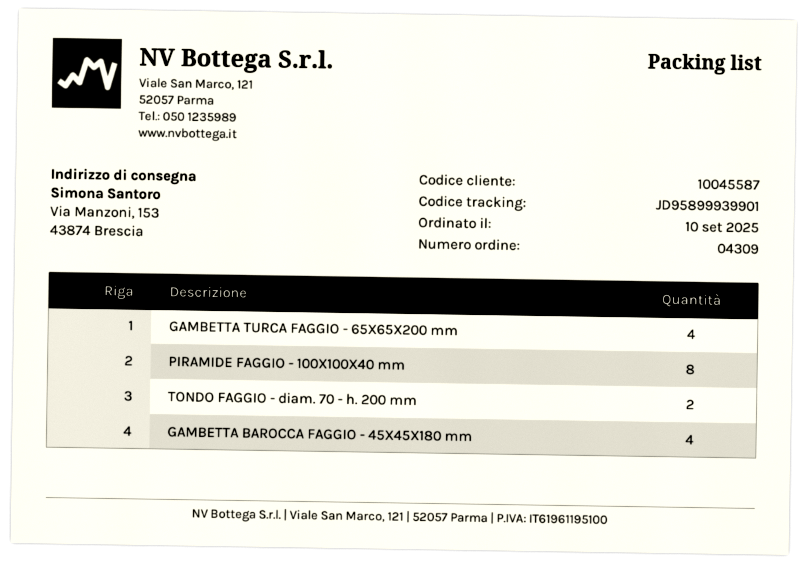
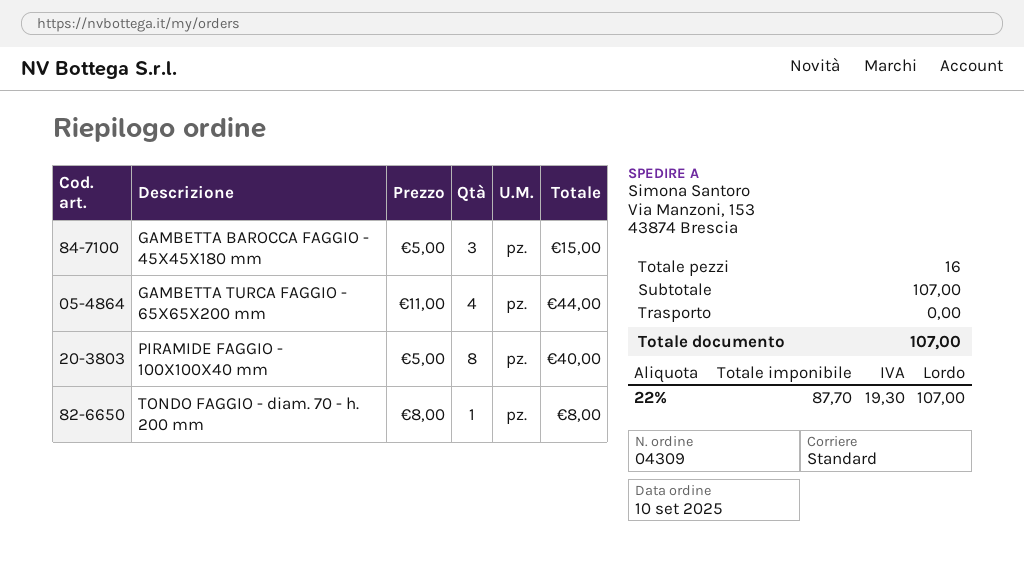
TONDO FAGGIO - diam. 70 - h. 200 mm: 2 -> 1
GAMBETTA BAROCCA FAGGIO - 45X45X180 mm: 4 -> 3

